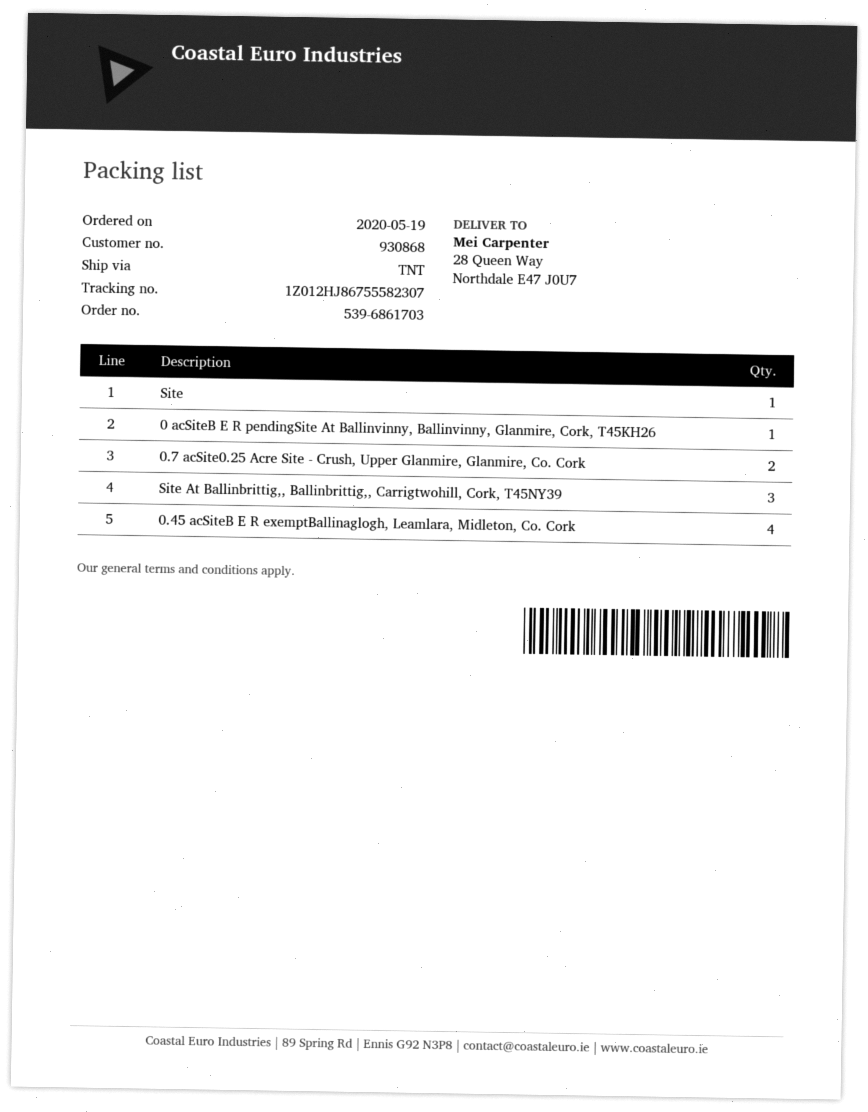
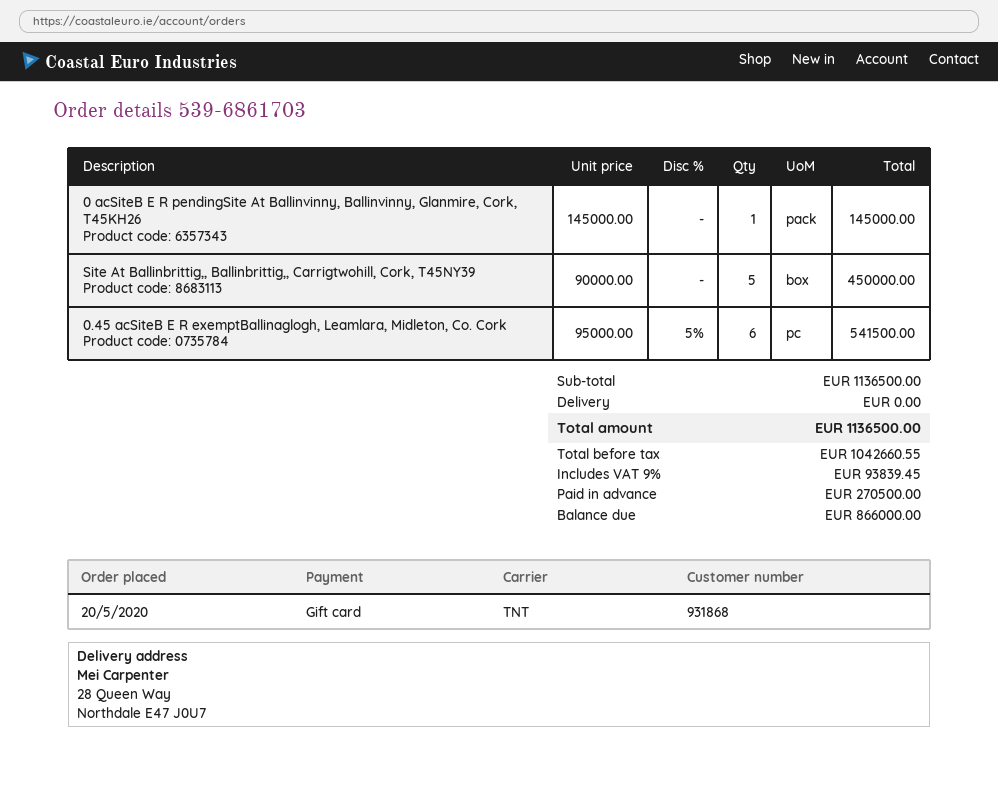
order date: 2020-05-19 -> 2020-05-20
customer number: 930868 -> 931868
Site: 1 -> none
0.7 acSite0.25 Acre Site - Crush, Upper Glanmire, Glanmire, Co. Cork: 2 -> none
Site At Ballinbrittig,, Ballinbrittig,, Carrigtwohill, Cork, T45NY39: 3 -> 5
0.45 acSiteB E R exemptBallinaglogh, Leamlara, Midleton, Co. Cork: 4 -> 6

